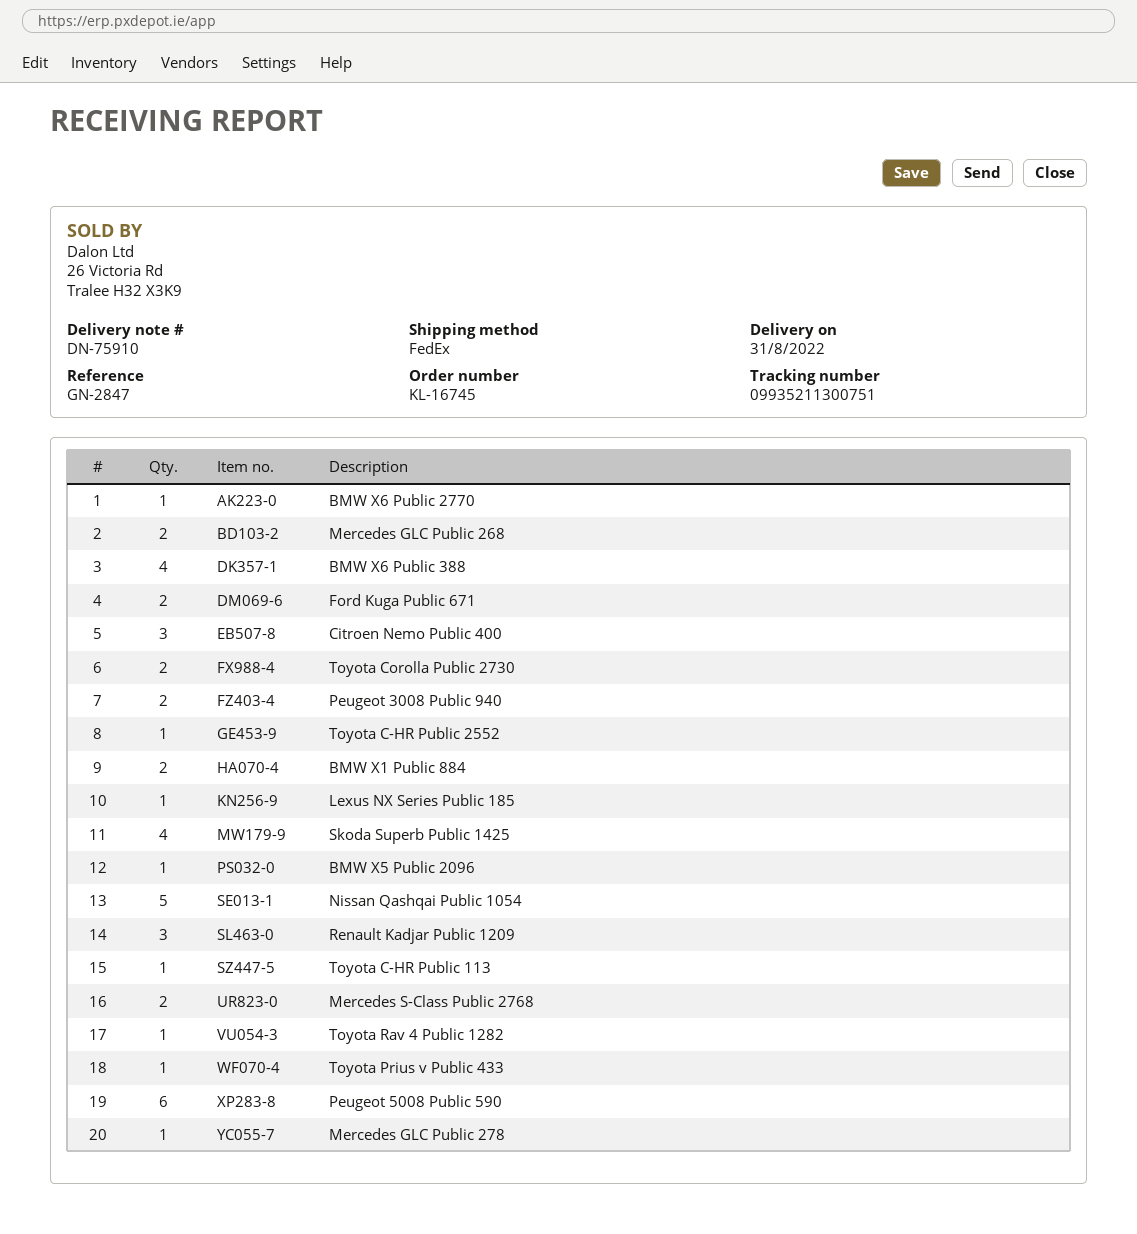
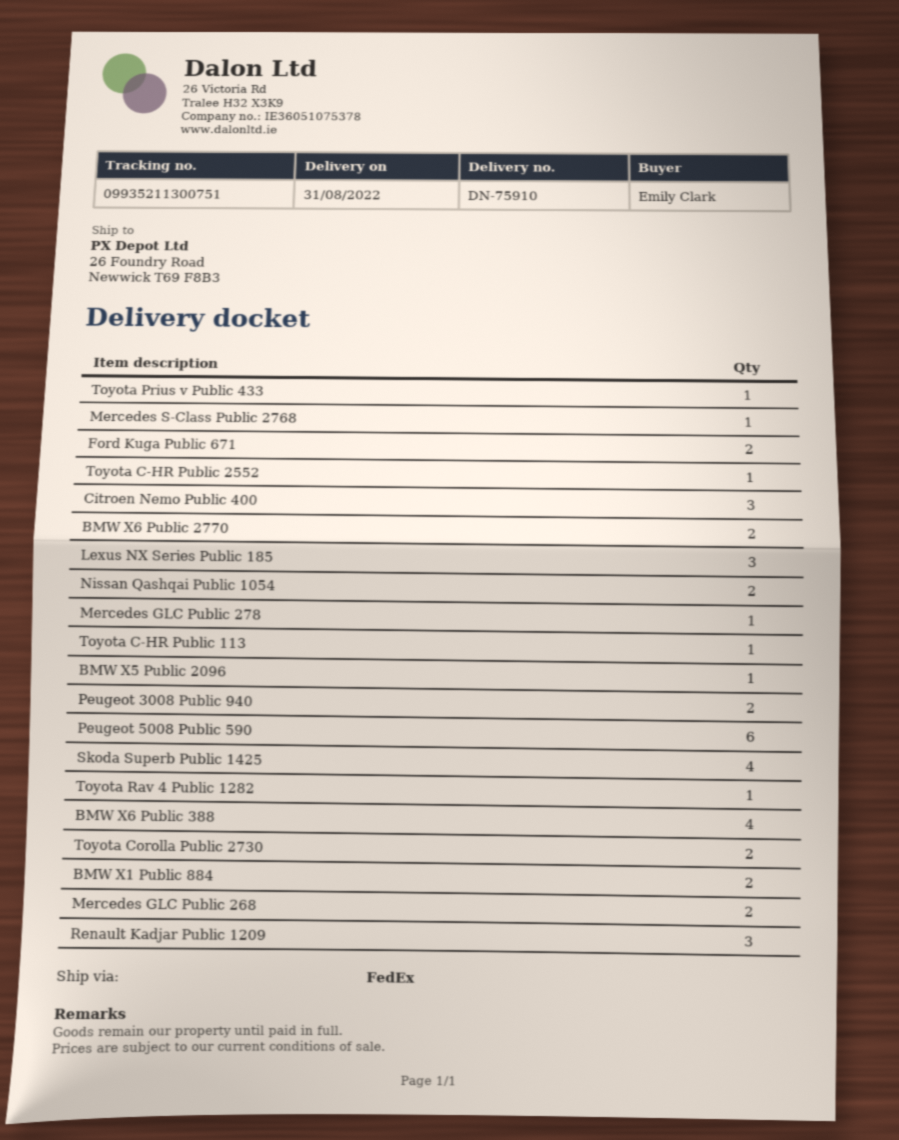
BMW X6 Public 2770: 1 -> 2
Lexus NX Series Public 185: 1 -> 3
Nissan Qashqai Public 1054: 5 -> 2
Mercedes S-Class Public 2768: 2 -> 1

